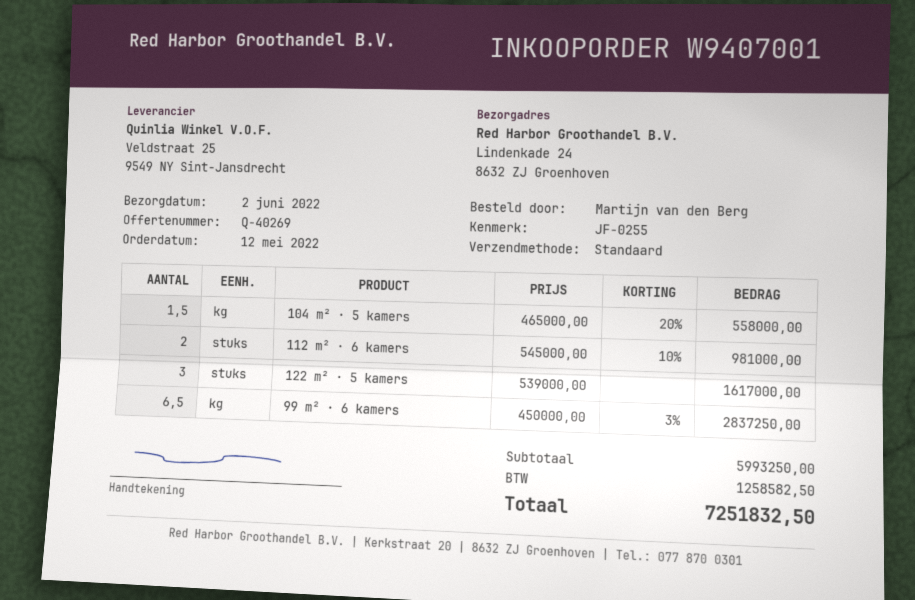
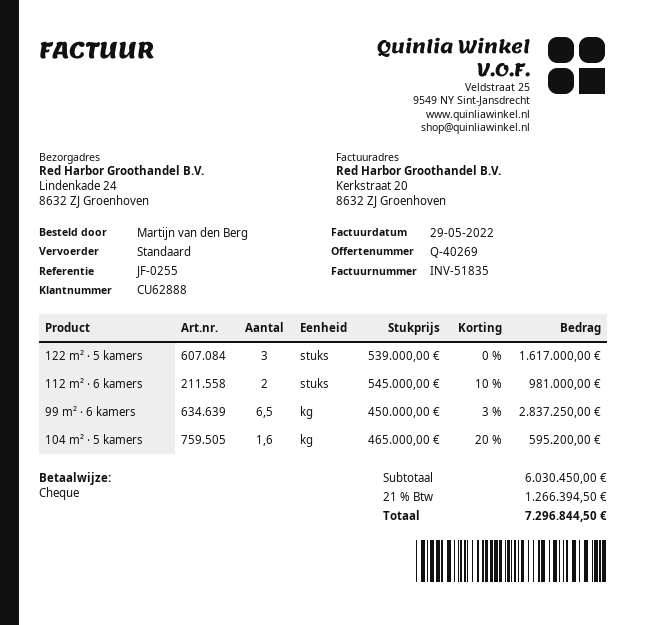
104 m² · 5 kamers: 1.5 x 465000.00 - 20% = 558000.00 -> 1.6 x 465000.00 - 20% = 595200.00
subtotal: 5993250.00 -> 6030450.00
tax: 1258582.50 -> 1266394.50
total: 7251832.50 -> 7296844.50

